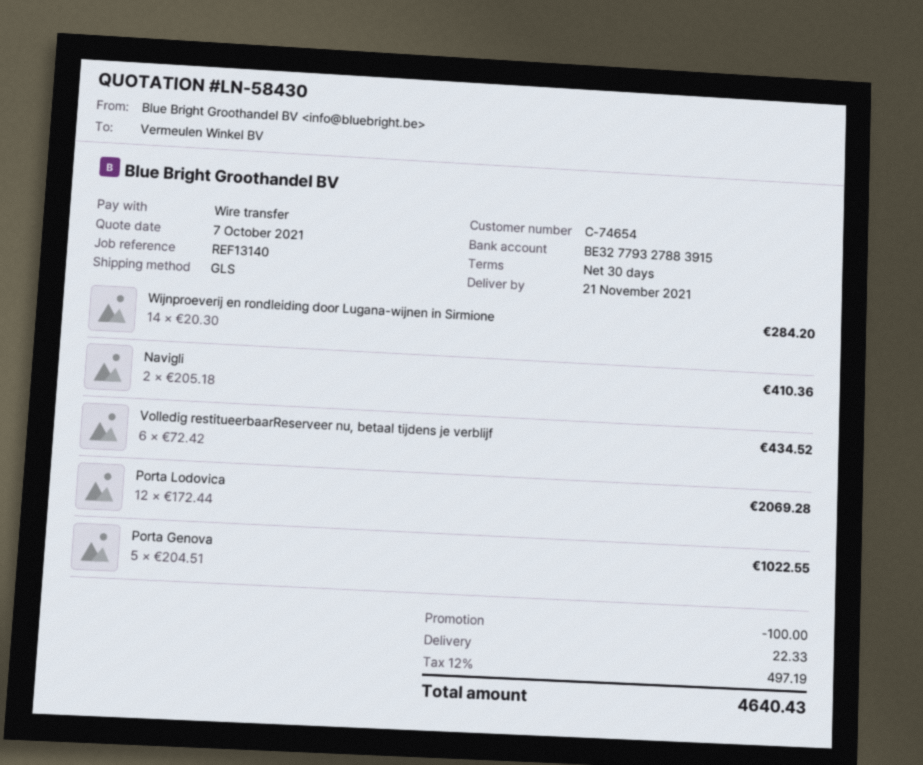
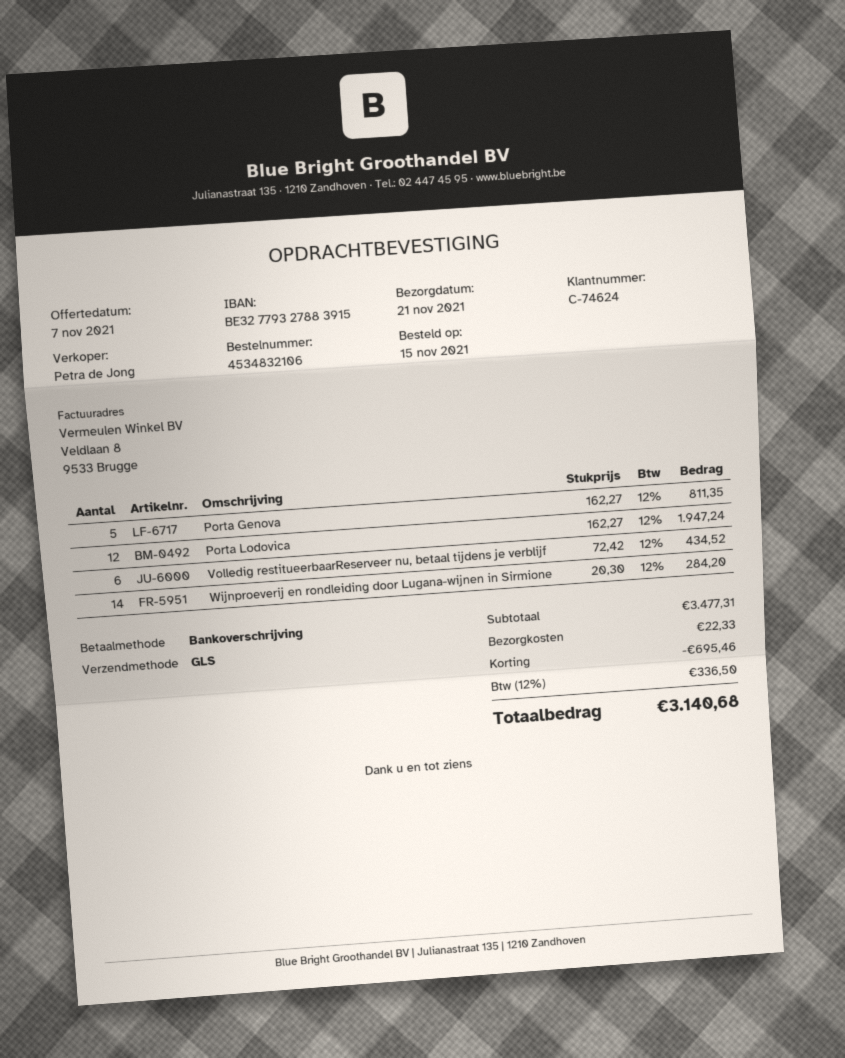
quote date: 2021-10-07 -> 2021-11-07
customer number: C-74654 -> C-74624
Navigli: 2 x 205.18 = 410.36 -> none
Porta Lodovica: 12 x 172.44 = 2069.28 -> 12 x 162.27 = 1947.24
Porta Genova: 5 x 204.51 = 1022.55 -> 5 x 162.27 = 811.35
discount: 100.00 -> 695.46
tax: 12% = 497.19 -> 12% = 336.50
total: 4640.43 -> 3140.68

